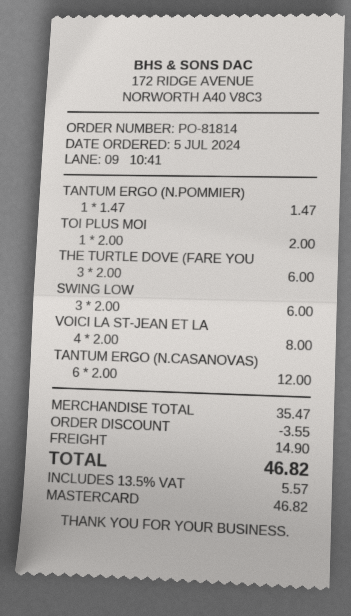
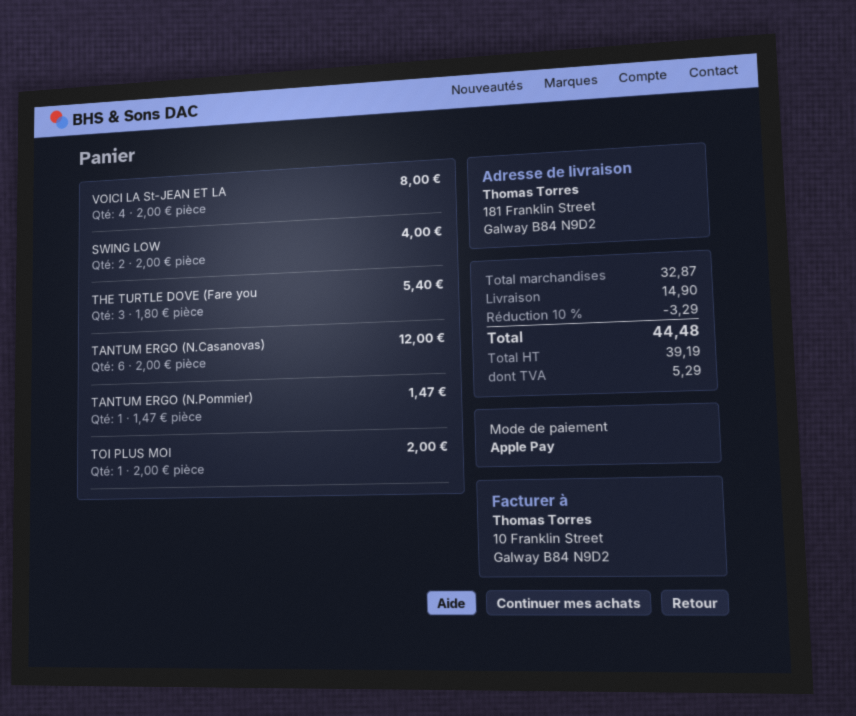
payment method: Mastercard -> Apple Pay
THE TURTLE DOVE (FARE YOU: 3 x 2.00 = 6.00 -> 3 x 1.80 = 5.40
SWING LOW: 3 x 2.00 = 6.00 -> 2 x 2.00 = 4.00
subtotal: 35.47 -> 32.87
discount: 3.55 -> 3.29
tax: 5.57 -> 5.29
total: 46.82 -> 44.48

